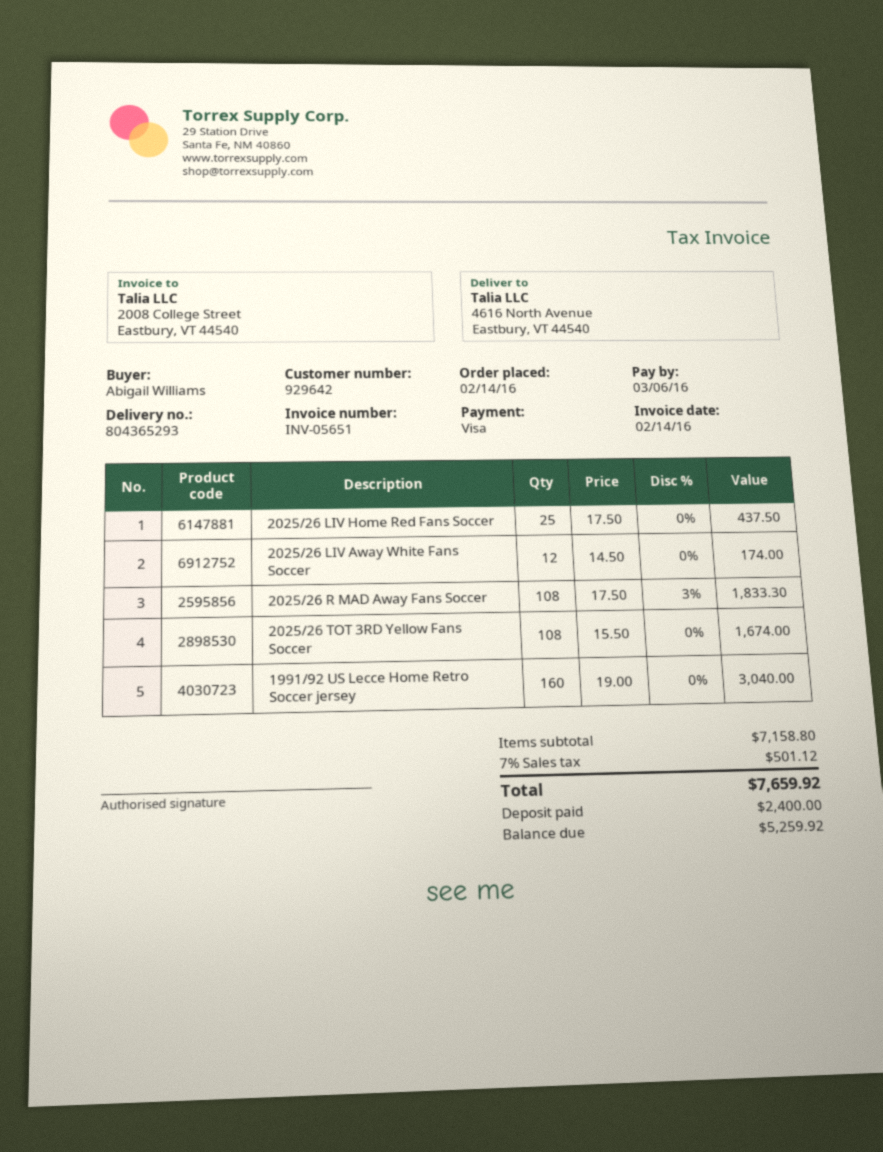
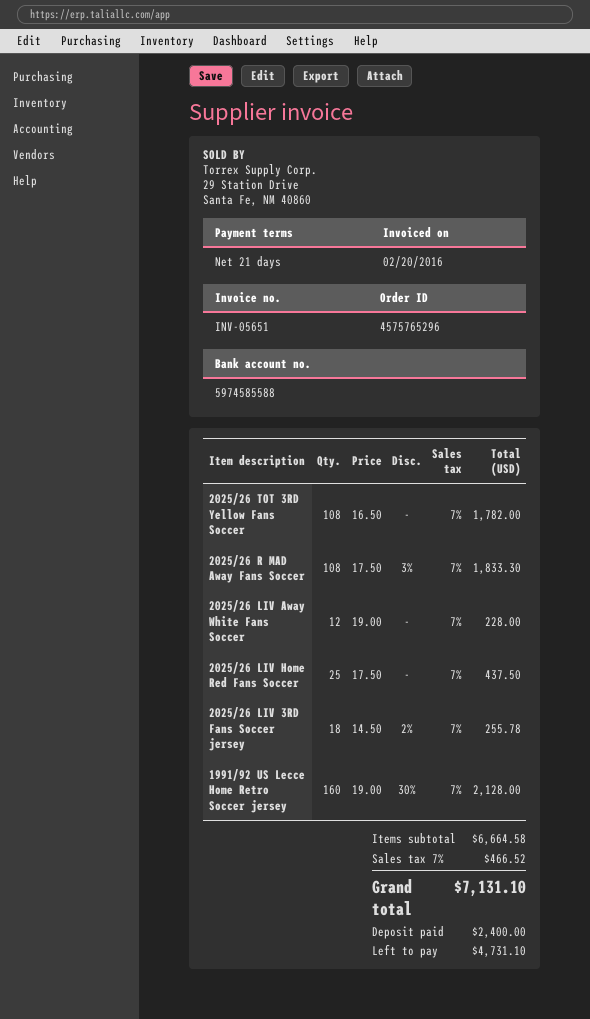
invoice date: 2016-02-14 -> 2016-02-20
2025/26 LIV Away White Fans Soccer: 12 x 14.50 = 174.00 -> 12 x 19.00 = 228.00
2025/26 TOT 3RD Yellow Fans Soccer: 108 x 15.50 = 1674.00 -> 108 x 16.50 = 1782.00
1991/92 US Lecce Home Retro Soccer jersey: 160 x 19.00 = 3040.00 -> 160 x 19.00 - 30% = 2128.00
2025/26 LIV 3RD Fans Soccer jersey: none -> 18 x 14.50 - 2% = 255.78
subtotal: 7158.80 -> 6664.58
tax: 7% = 501.12 -> 7% = 466.52
total: 7659.92 -> 7131.10
balance: 5259.92 -> 4731.10

